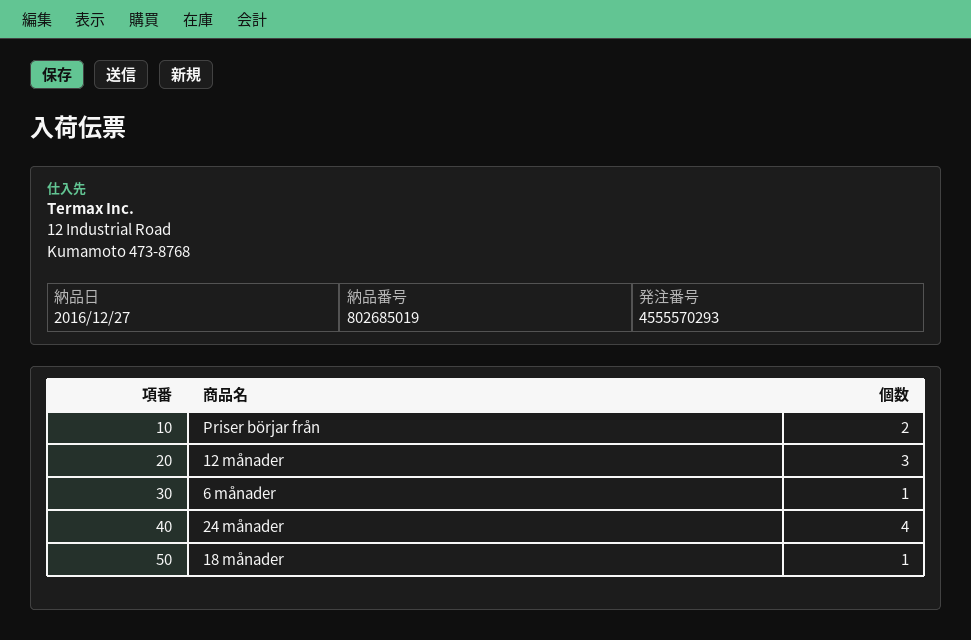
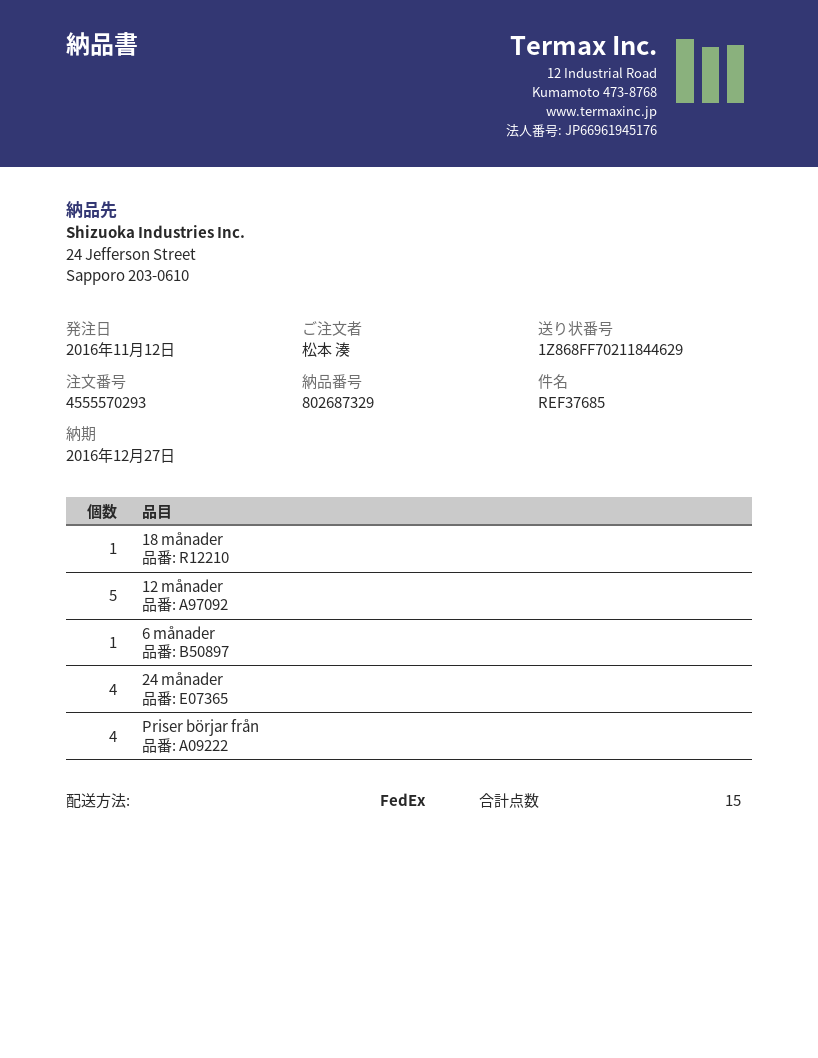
delivery note number: 802685019 -> 802687329
Priser börjar från: 2 -> 4
12 månader: 3 -> 5

